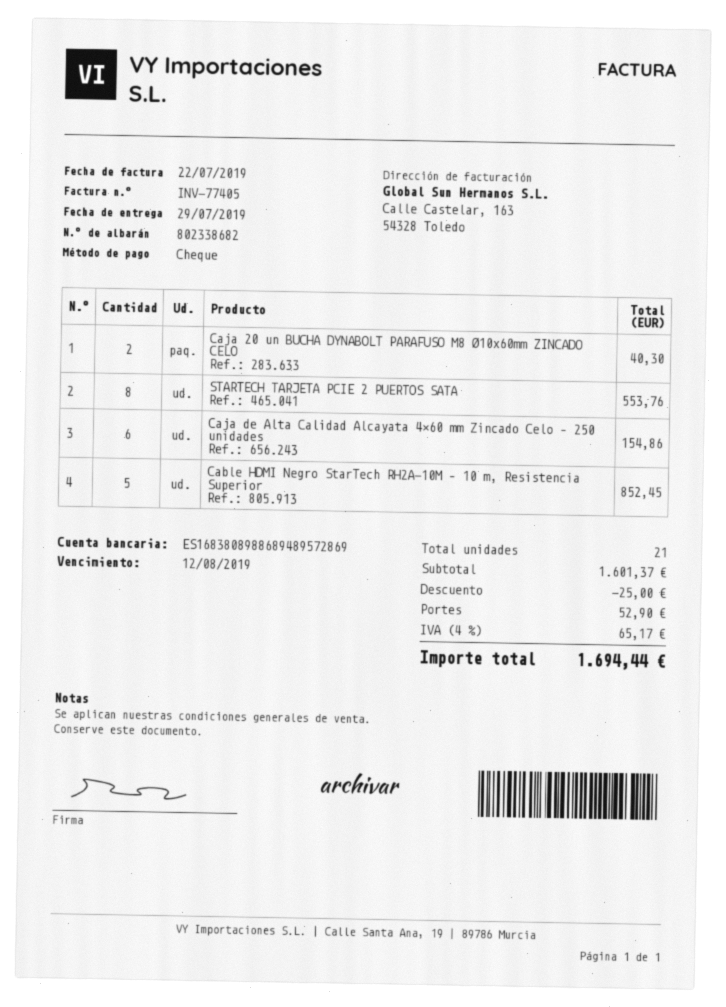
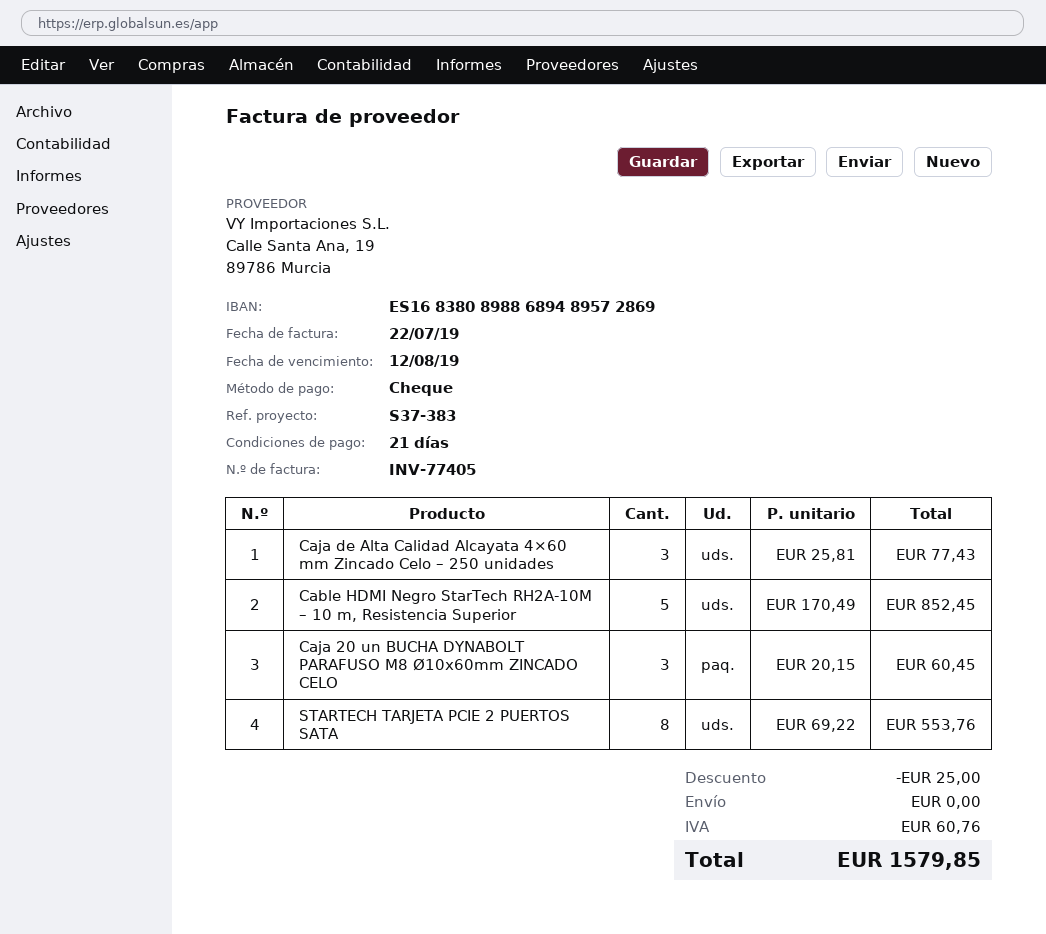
Caja 20 un BUCHA DYNABOLT PARAFUSO M8 Ø10x60mm ZINCADO CELO: 2 for 40.30 -> 3 for 60.45
Caja de Alta Calidad Alcayata 4×60 mm Zincado Celo – 250 unidades: 6 for 154.86 -> 3 for 77.43
shipping: 52.90 -> 0.00
tax: 65.17 -> 60.76
total: 1694.44 -> 1579.85

